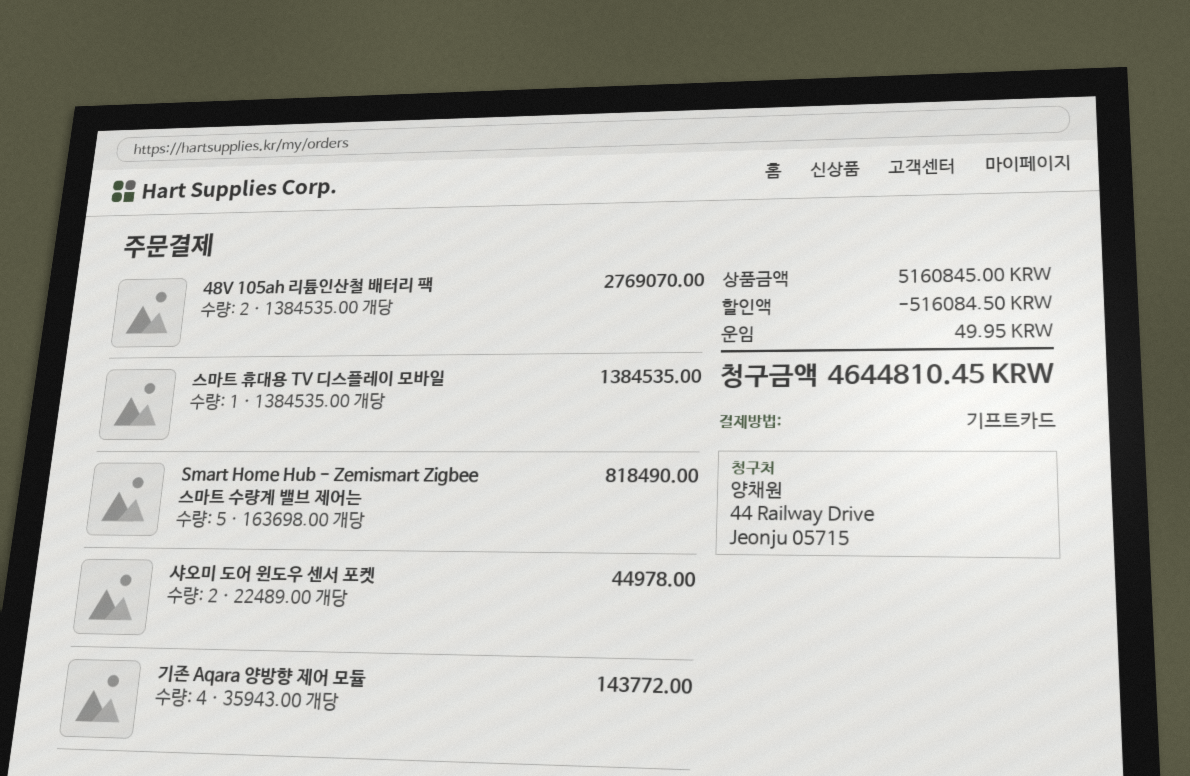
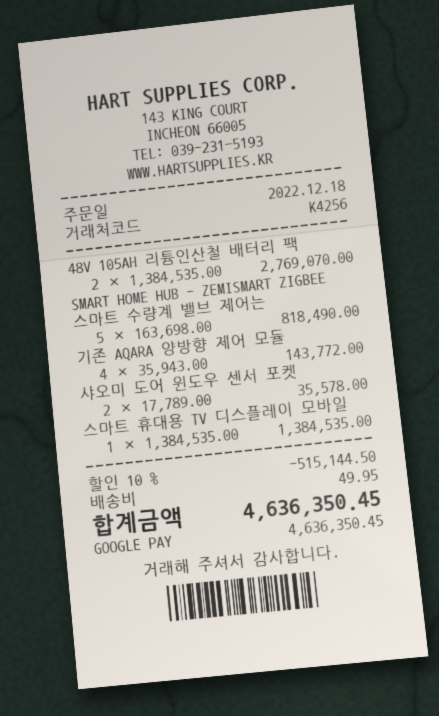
payment method: gift card -> Google Pay
샤오미 도어 윈도우 센서 포켓: 2 x 22489.00 = 44978.00 -> 2 x 17789.00 = 35578.00
discount: 516084.50 -> 515144.50
total: 4644810.45 -> 4636350.45

